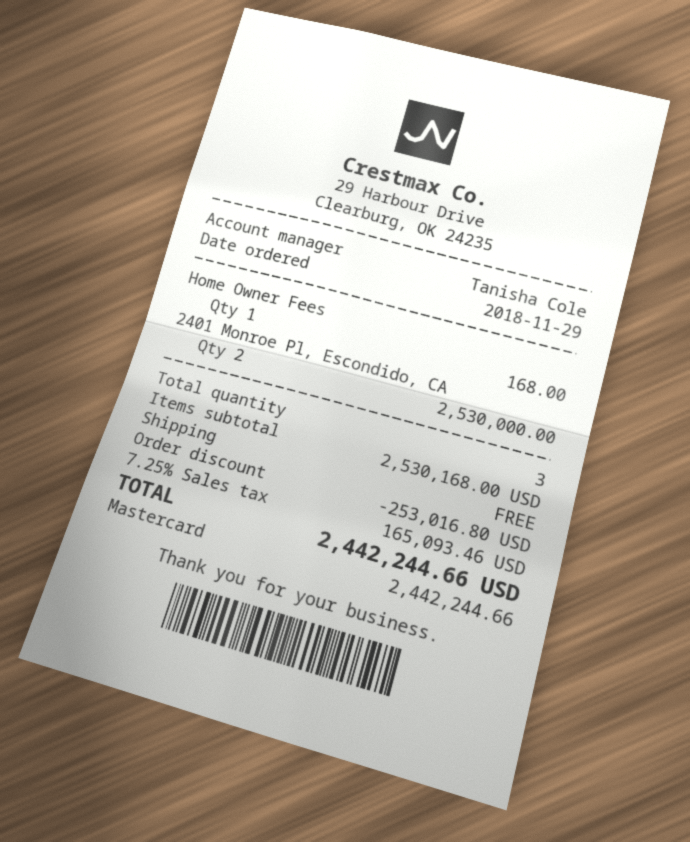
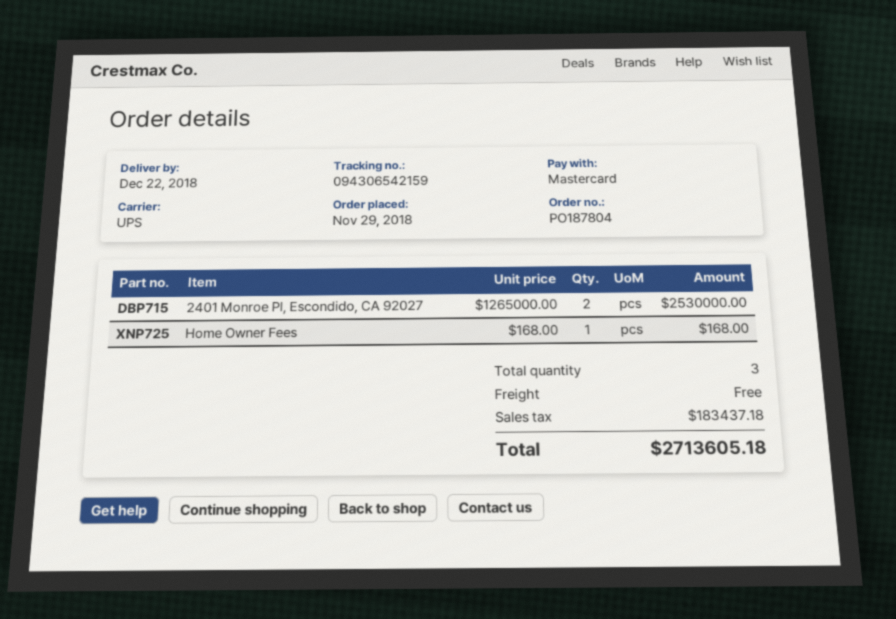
discount: 253016.80 -> none
tax: 165093.46 -> 183437.18
total: 2442244.66 -> 2713605.18

